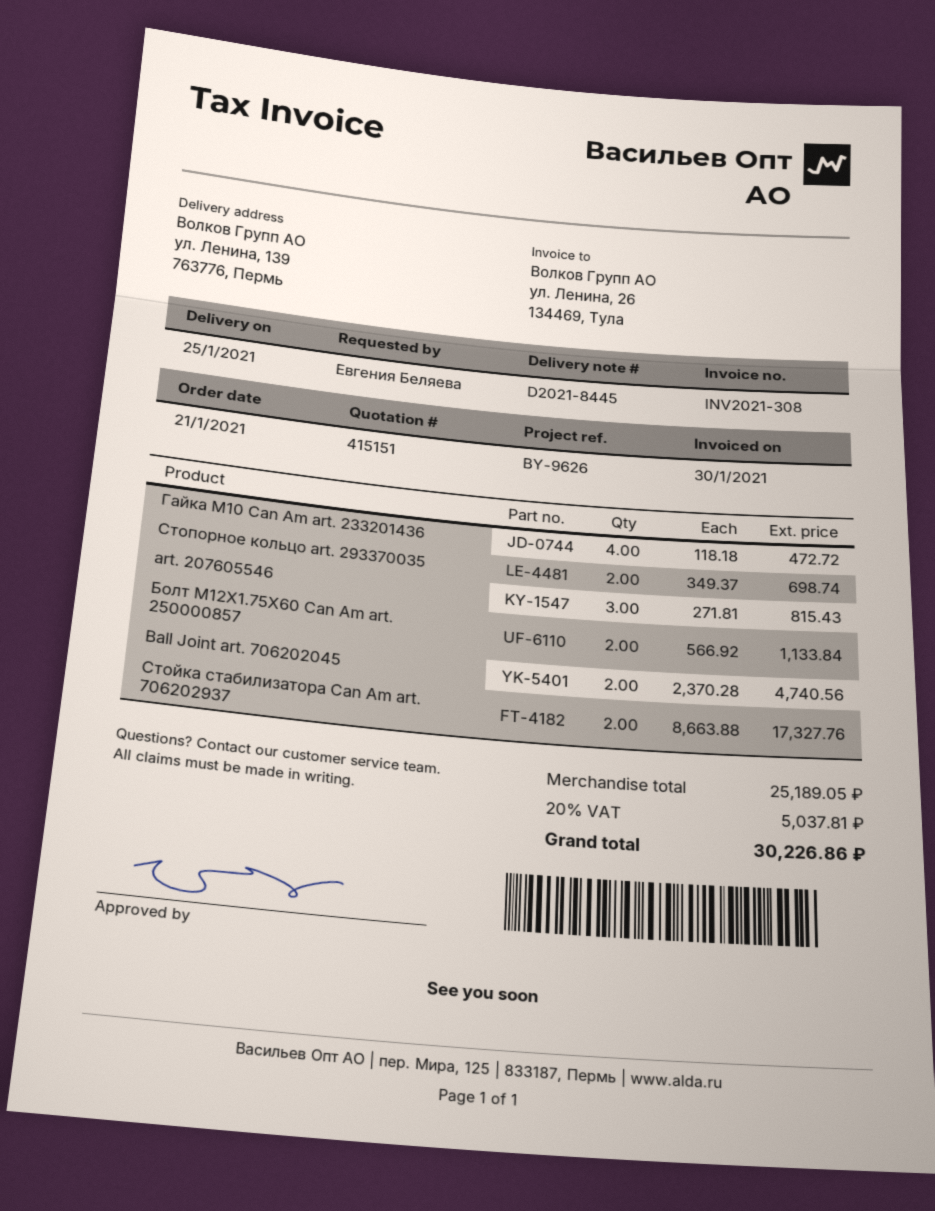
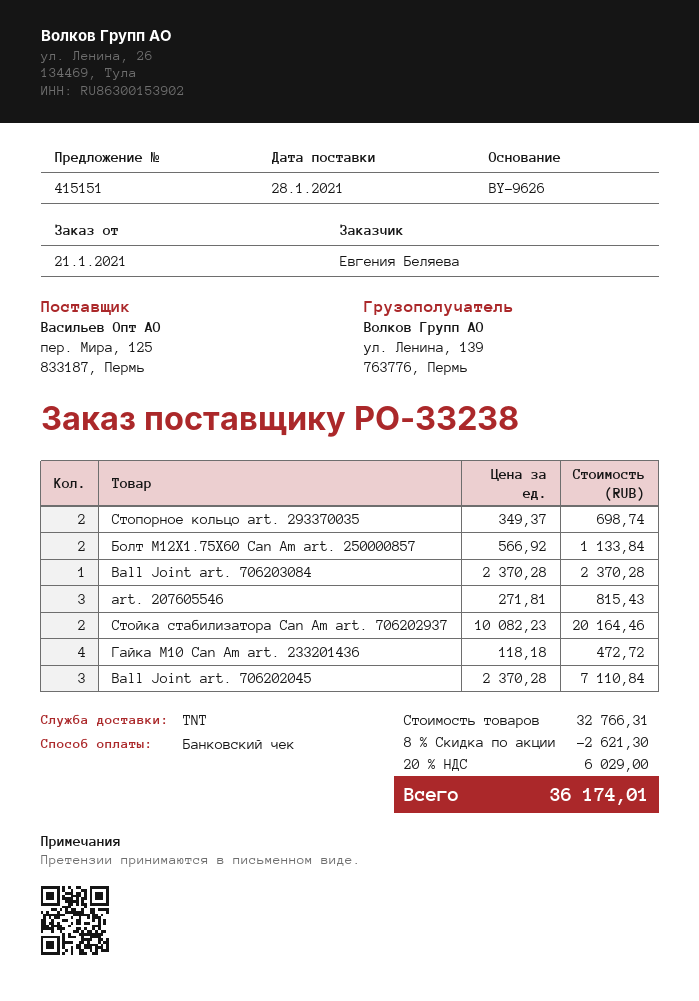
delivery date: 2021-01-25 -> 2021-01-28
Ball Joint art. 706202045: 2 x 2370.28 = 4740.56 -> 3 x 2370.28 = 7110.84
Стойка стабилизатора Can Am art. 706202937: 2 x 8663.88 = 17327.76 -> 2 x 10082.23 = 20164.46
Ball Joint art. 706203084: none -> 1 x 2370.28 = 2370.28
subtotal: 25189.05 -> 32766.31
discount: none -> 8% = 2621.30
tax: 20% = 5037.81 -> 20% = 6029.00
total: 30226.86 -> 36174.01

